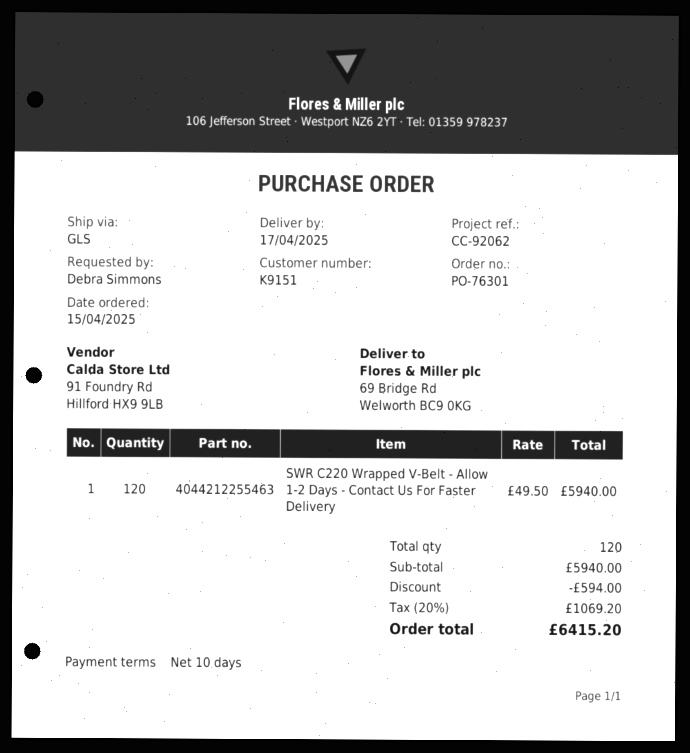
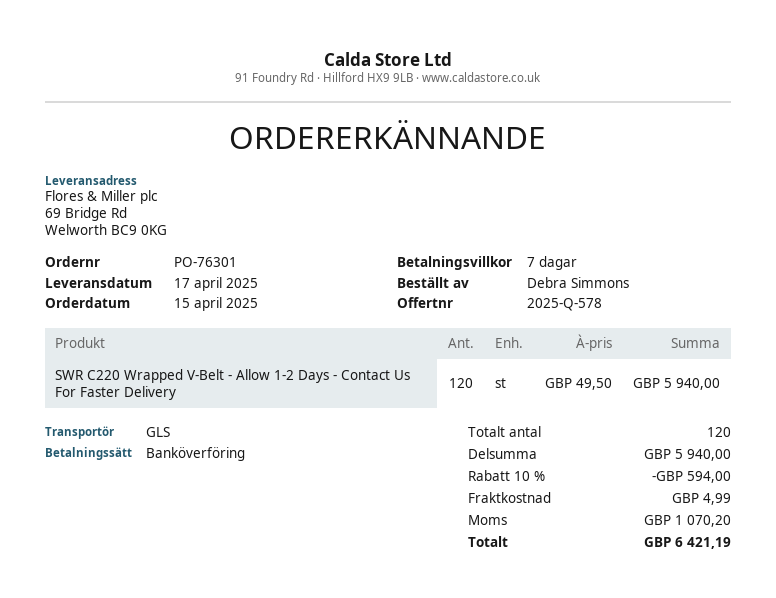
payment terms: 10 days -> 7 days
shipping: none -> 4.99
tax: 1069.20 -> 1070.20
total: 6415.20 -> 6421.19

